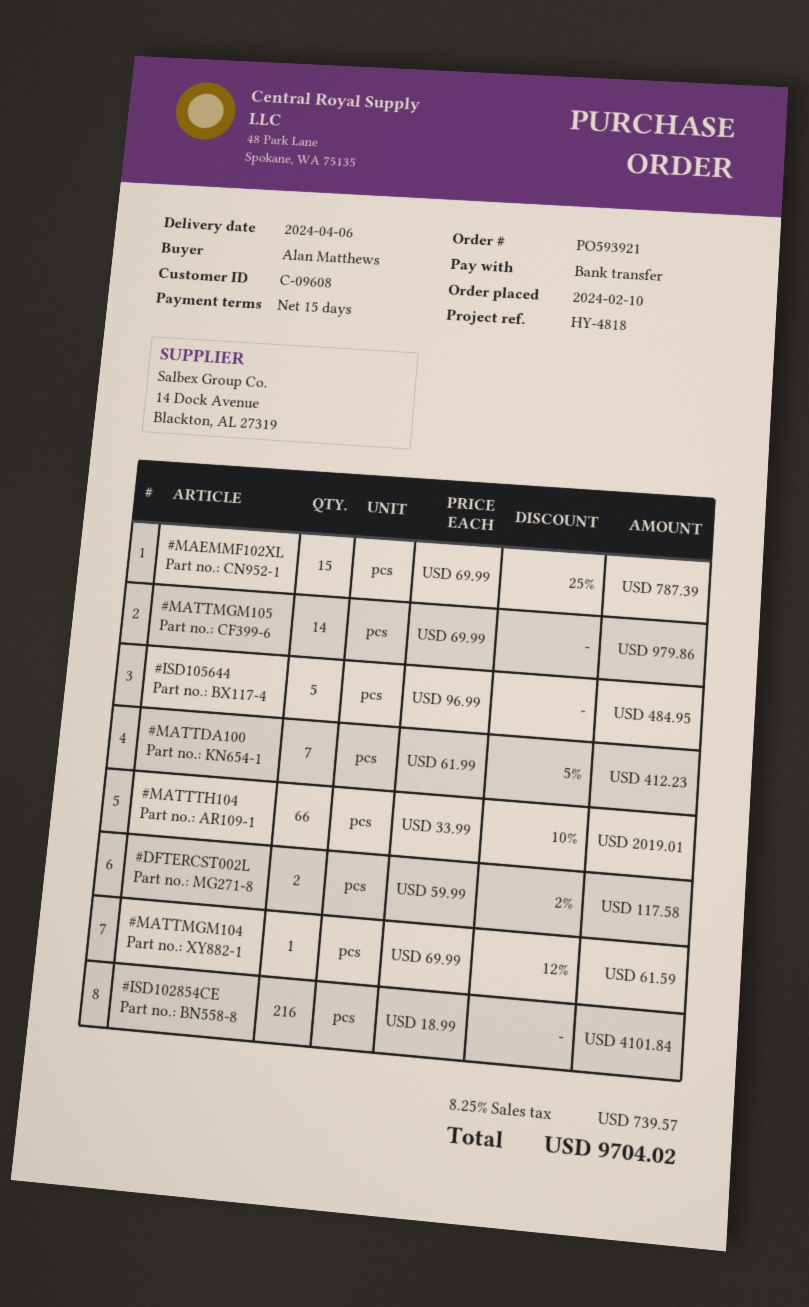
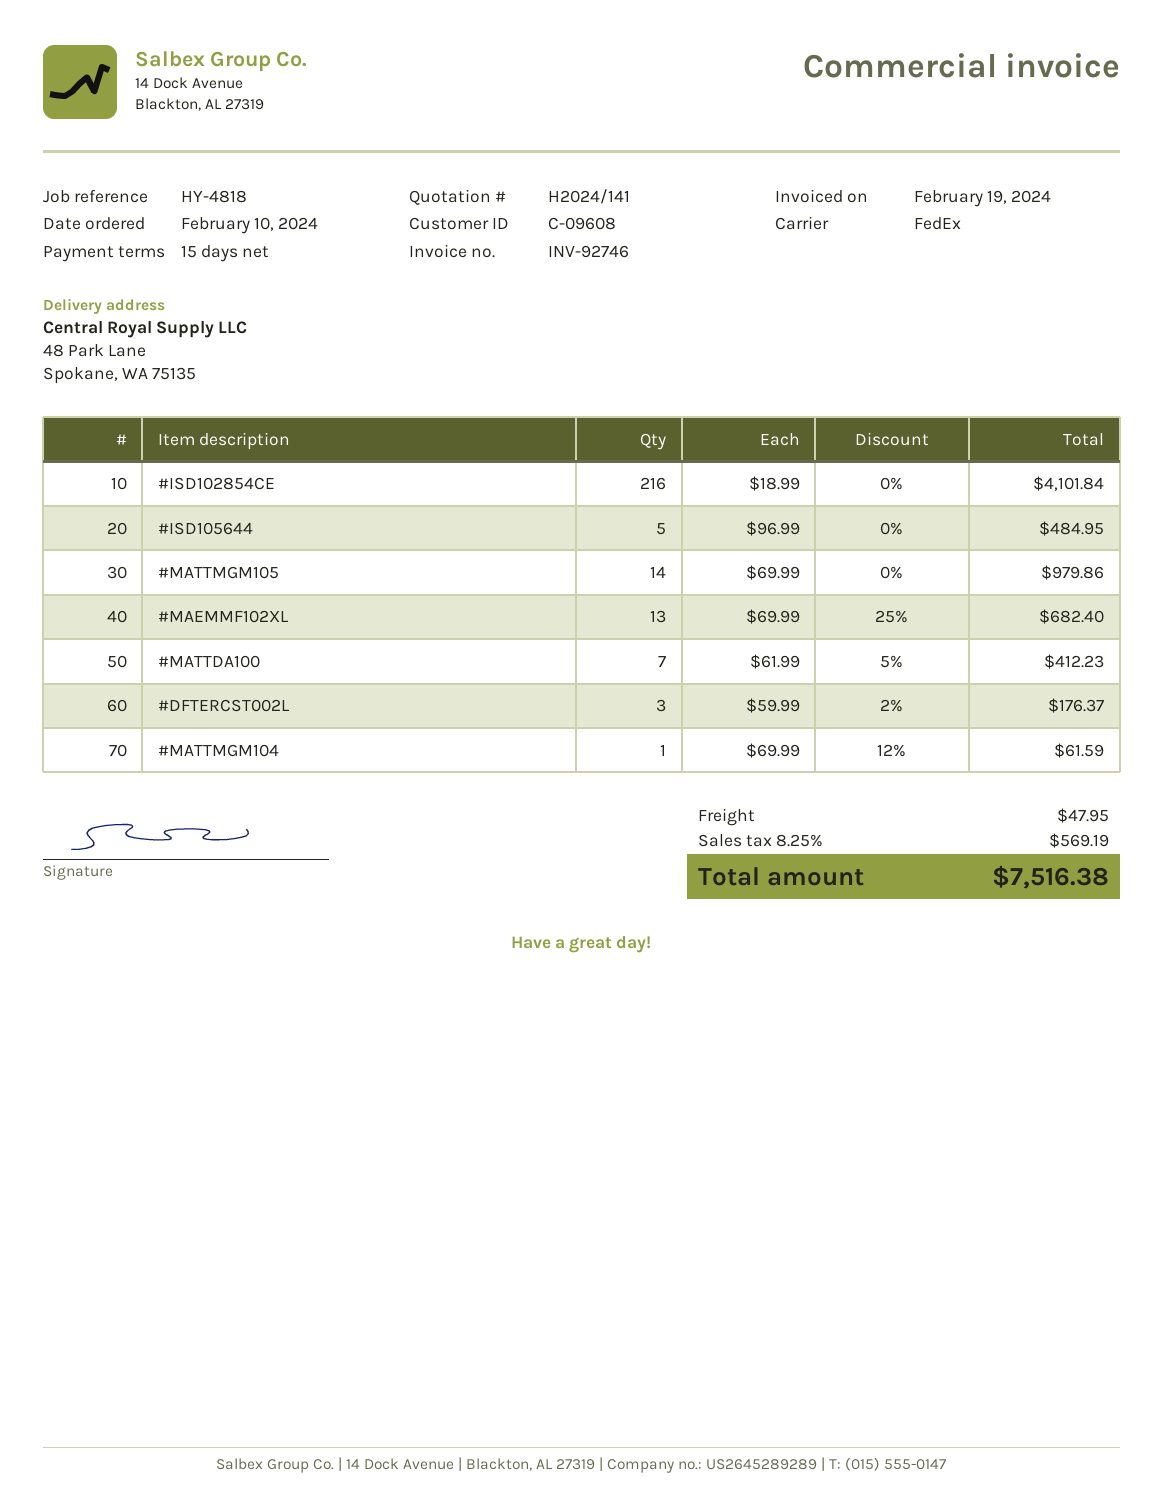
#MAEMMF102XL: 15 x 69.99 - 25% = 787.39 -> 13 x 69.99 - 25% = 682.40
#MATTTH104: 66 x 33.99 - 10% = 2019.01 -> none
#DFTERCST002L: 2 x 59.99 - 2% = 117.58 -> 3 x 59.99 - 2% = 176.37
shipping: none -> 47.95
tax: 8.25% = 739.57 -> 8.25% = 569.19
total: 9704.02 -> 7516.38

